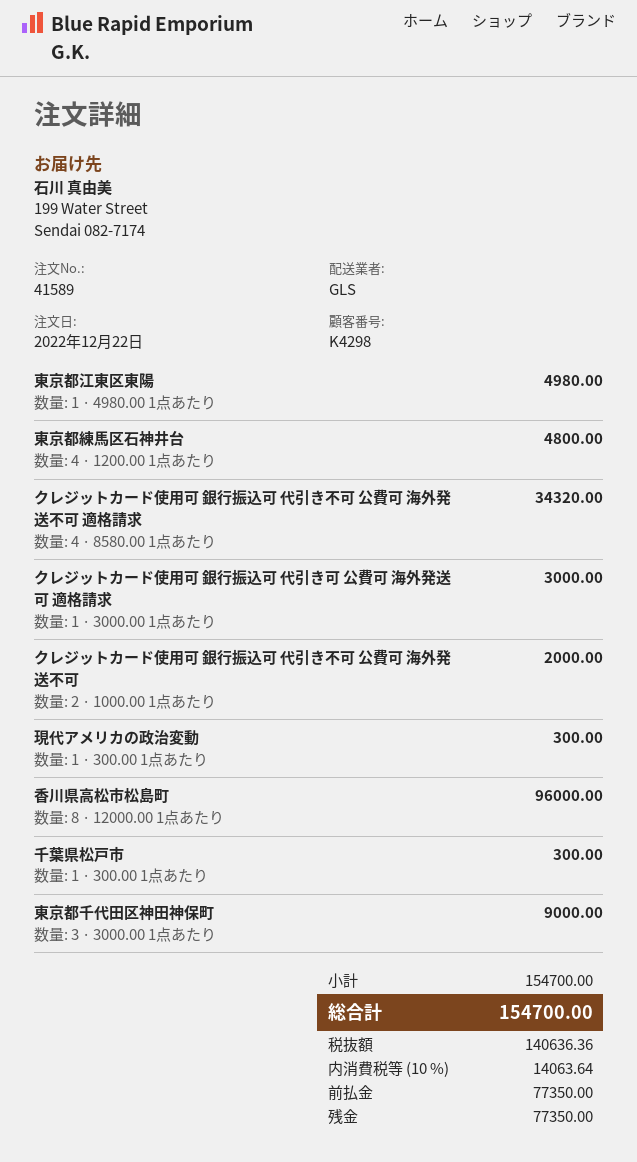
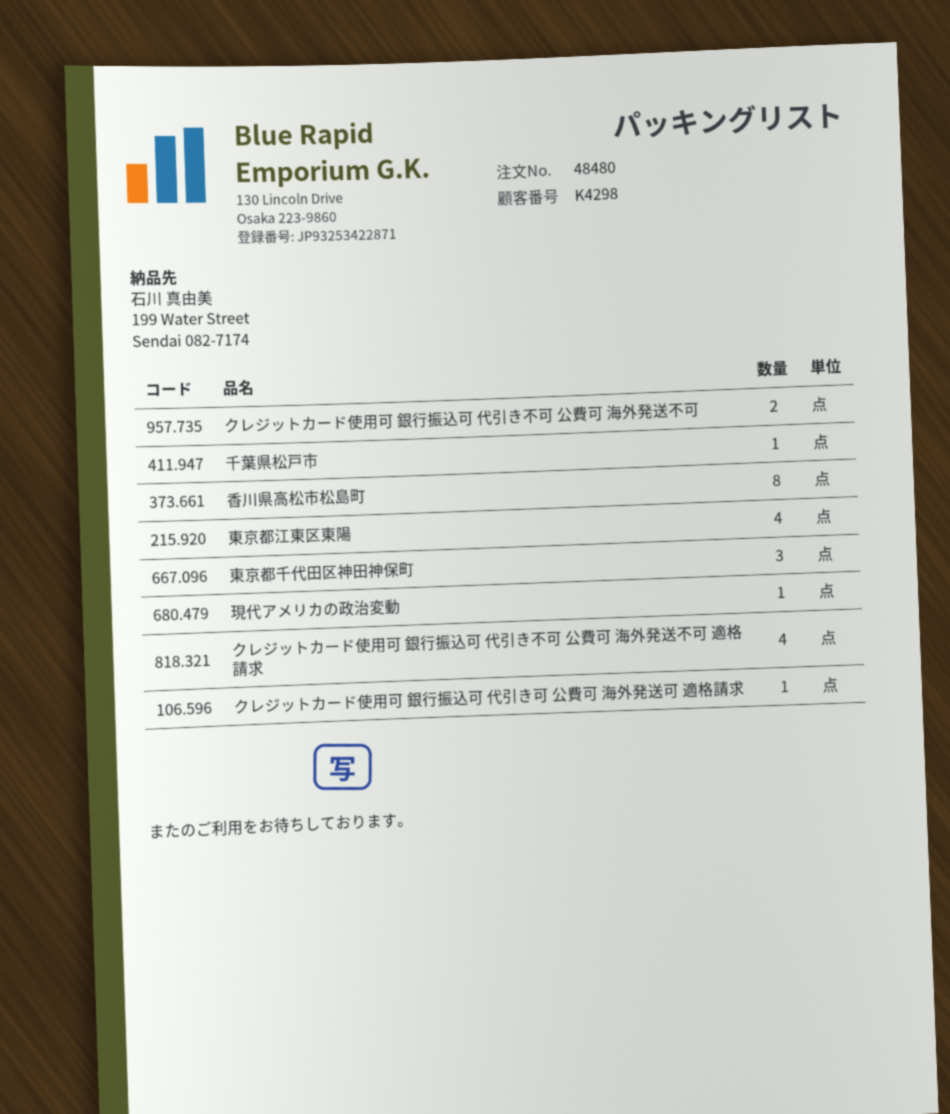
order number: 41589 -> 48480
東京都江東区東陽: 1 -> 4
東京都練馬区石神井台: 4 -> none

